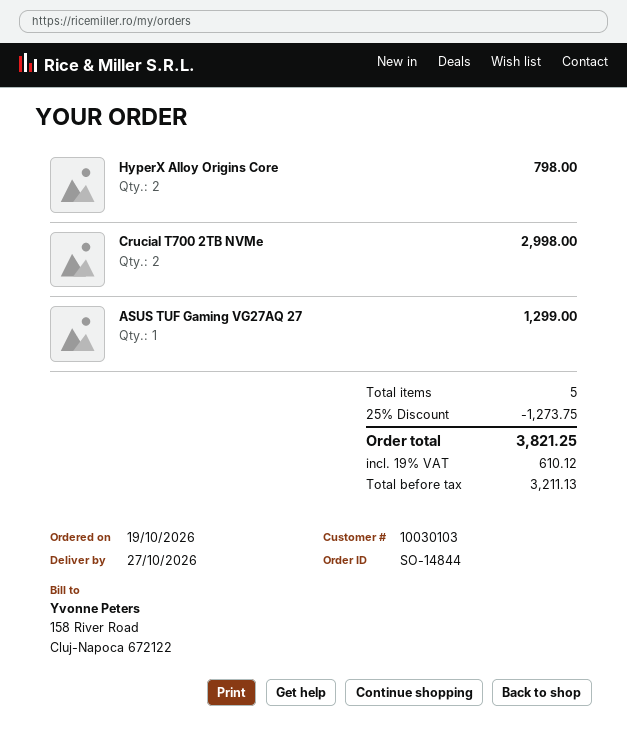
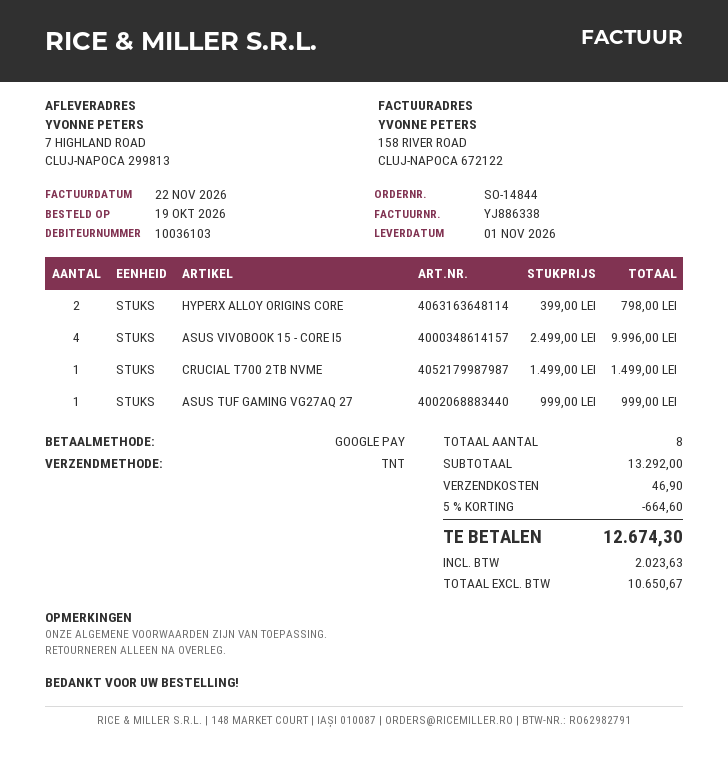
delivery date: 2026-10-27 -> 2026-11-01
customer number: 10030103 -> 10036103
Crucial T700 2TB NVMe: 2 for 2998.00 -> 1 for 1499.00
ASUS TUF Gaming VG27AQ 27: 1 for 1299.00 -> 1 for 999.00
ASUS VIVOBOOK 15 - CORE I5: none -> 4 for 9996.00
total quantity: 5 -> 8
discount: 25% = 1273.75 -> 5% = 664.60
shipping: none -> 46.90
net: 3211.13 -> 10650.67
tax: 610.12 -> 2023.63
total: 3821.25 -> 12674.30

